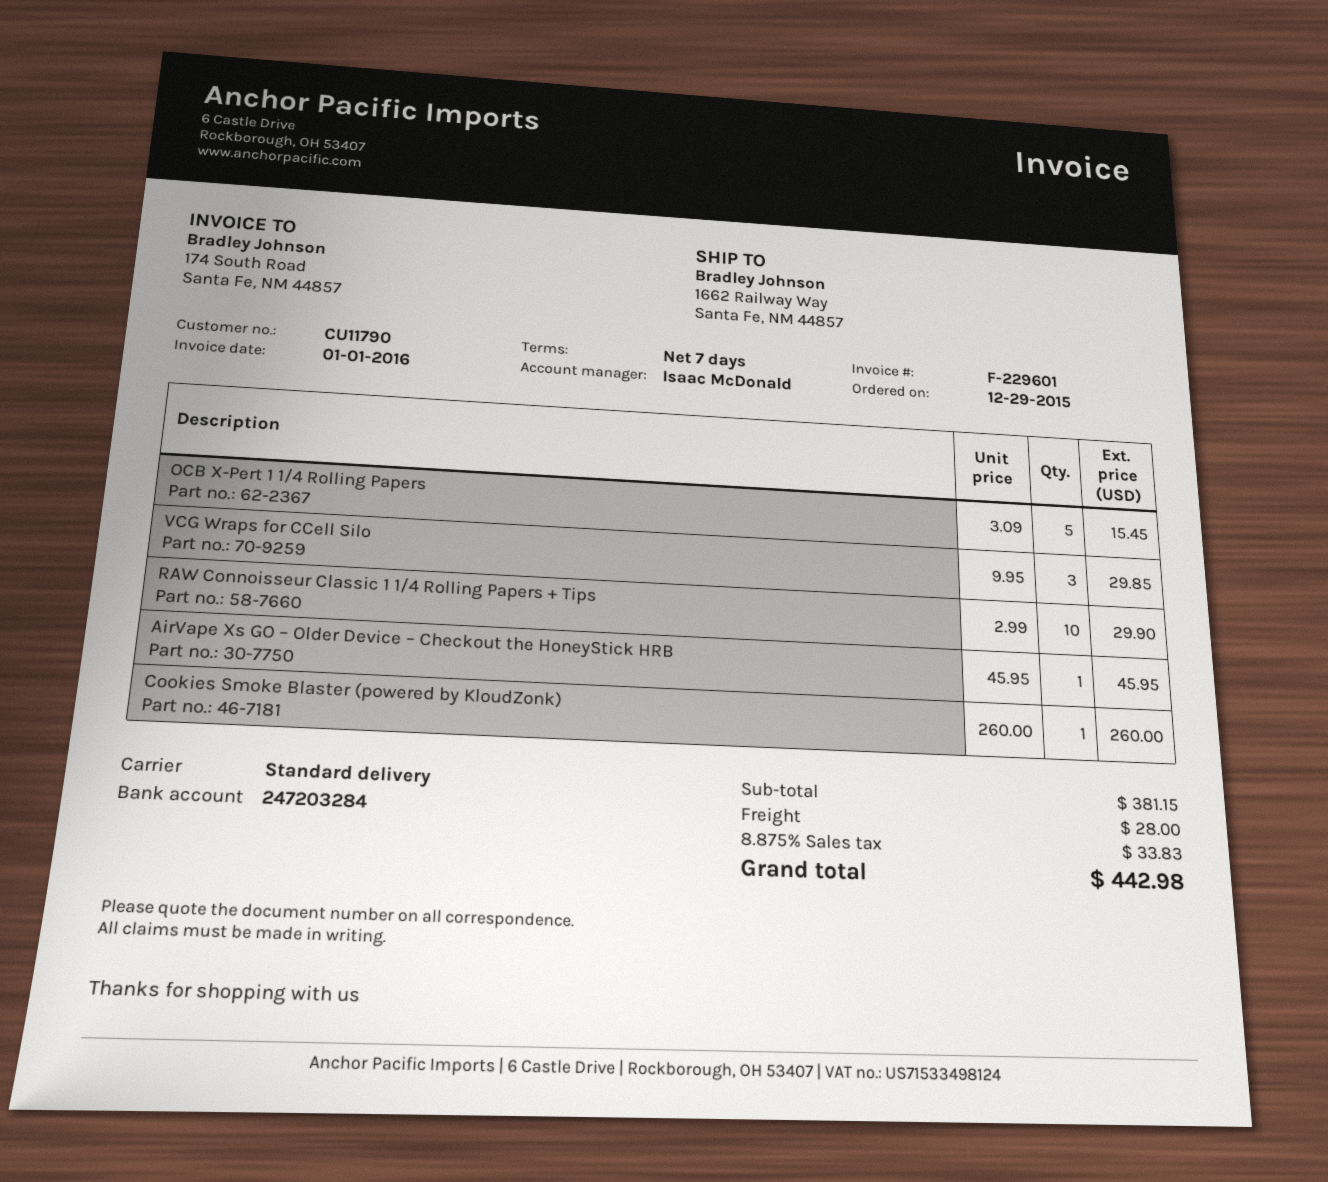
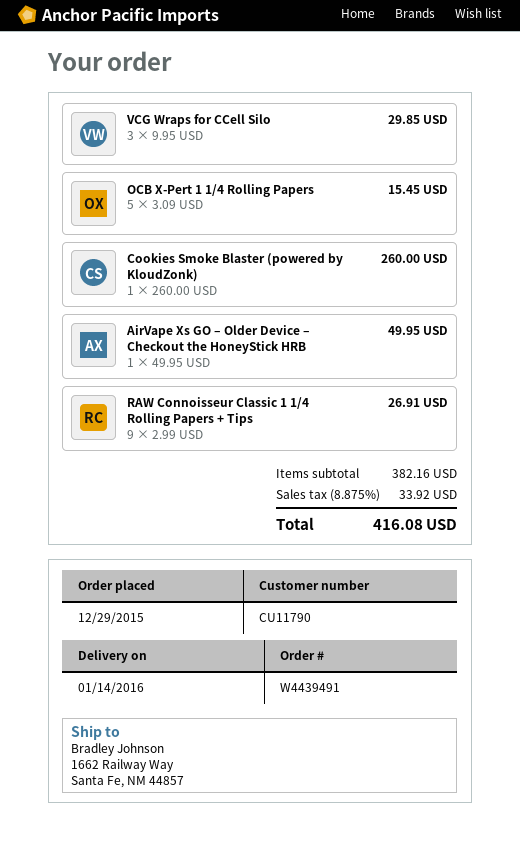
RAW Connoisseur Classic 1 1/4 Rolling Papers + Tips: 10 x 2.99 = 29.90 -> 9 x 2.99 = 26.91
AirVape Xs GO – Older Device – Checkout the HoneyStick HRB: 1 x 45.95 = 45.95 -> 1 x 49.95 = 49.95
subtotal: 381.15 -> 382.16
shipping: 28.00 -> none
tax: 8.875% = 33.83 -> 8.875% = 33.92
total: 442.98 -> 416.08

